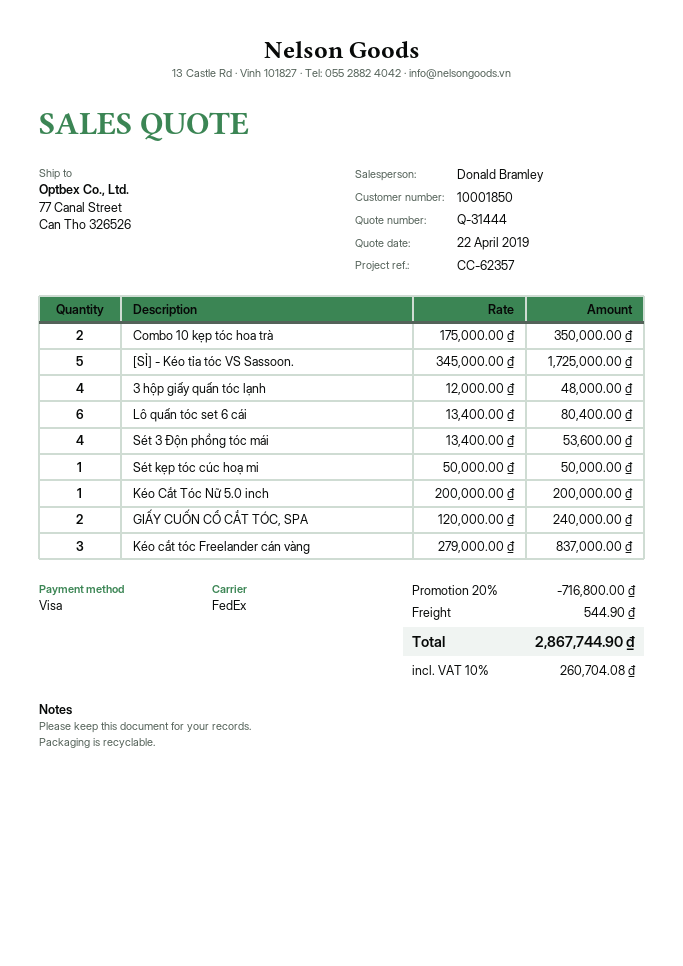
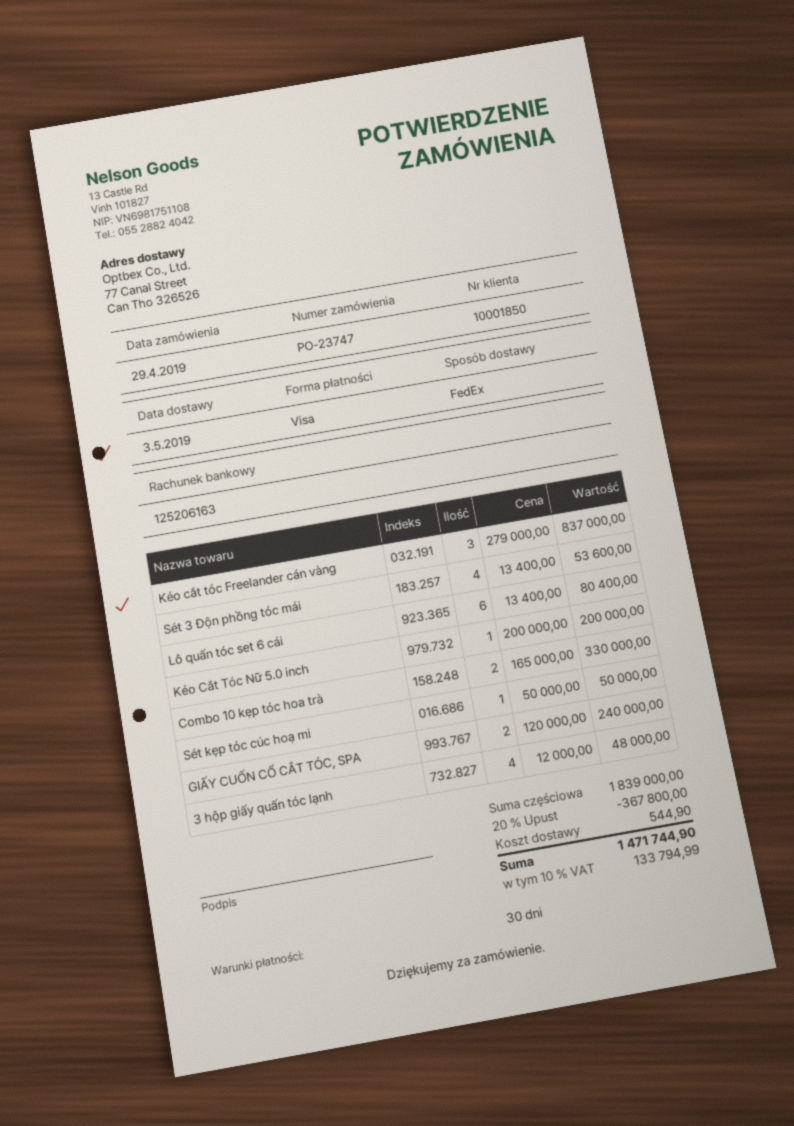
Combo 10 kẹp tóc hoa trà: 2 x 175000.00 = 350000.00 -> 2 x 165000.00 = 330000.00
[SỈ] - Kéo tỉa tóc VS Sassoon.: 5 x 345000.00 = 1725000.00 -> none
discount: 20% = 716800.00 -> 20% = 367800.00
tax: 10% = 260704.08 -> 10% = 133794.99
total: 2867744.90 -> 1471744.90

